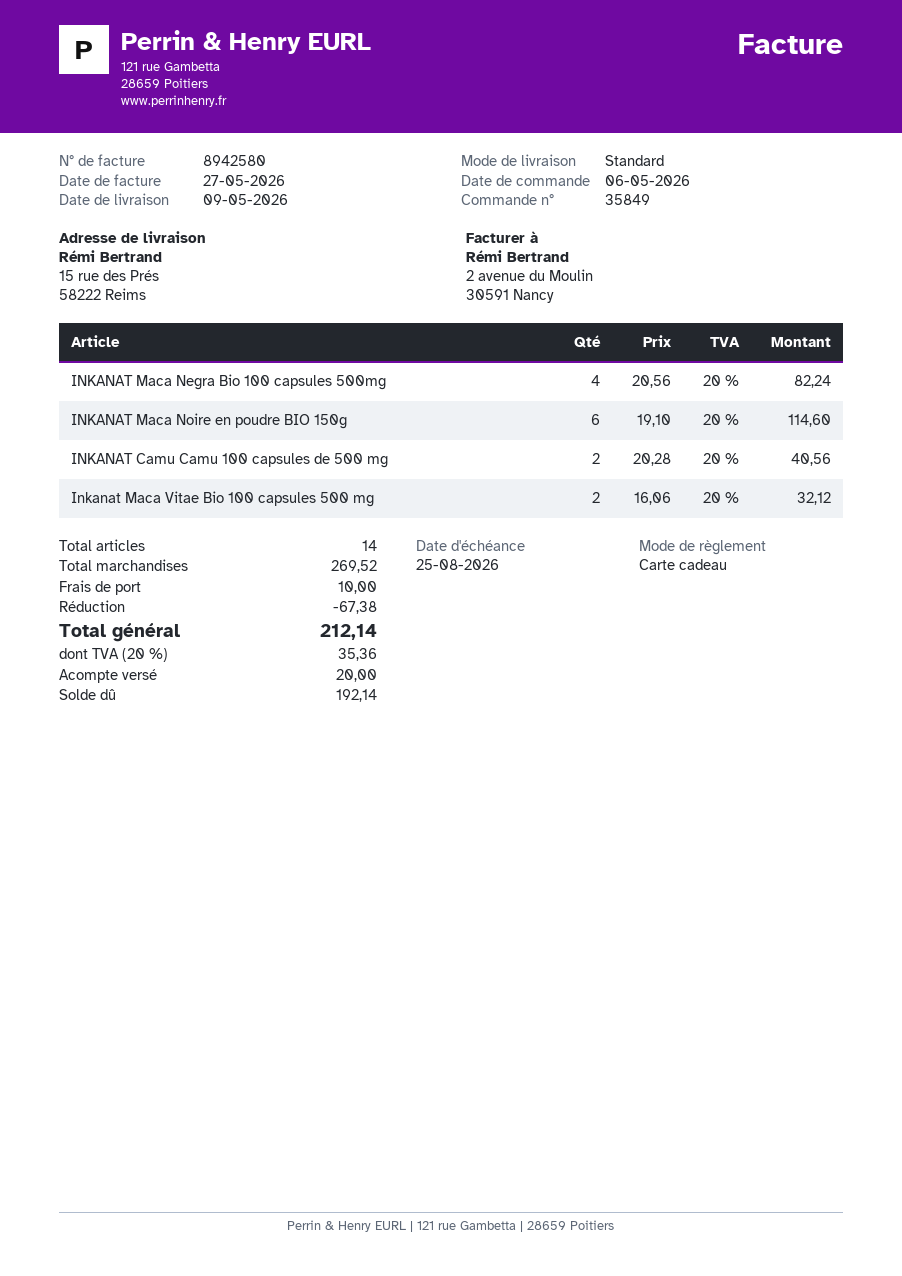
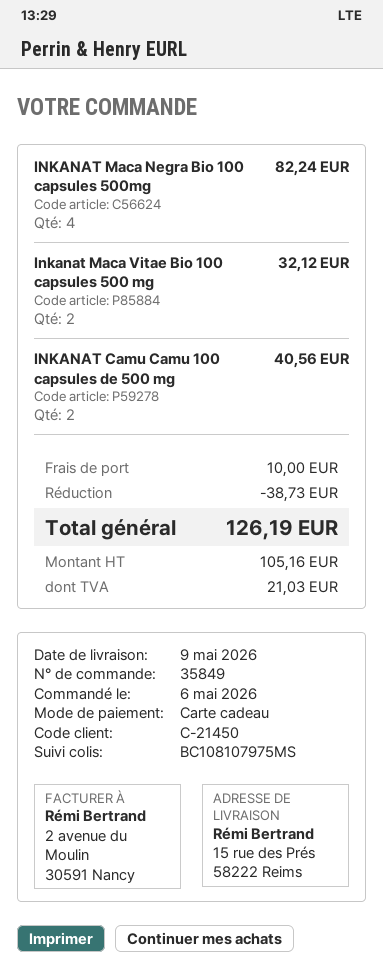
INKANAT Maca Noire en poudre BIO 150g: 6 for 114.60 -> none
discount: 67.38 -> 38.73
tax: 35.36 -> 21.03
total: 212.14 -> 126.19

